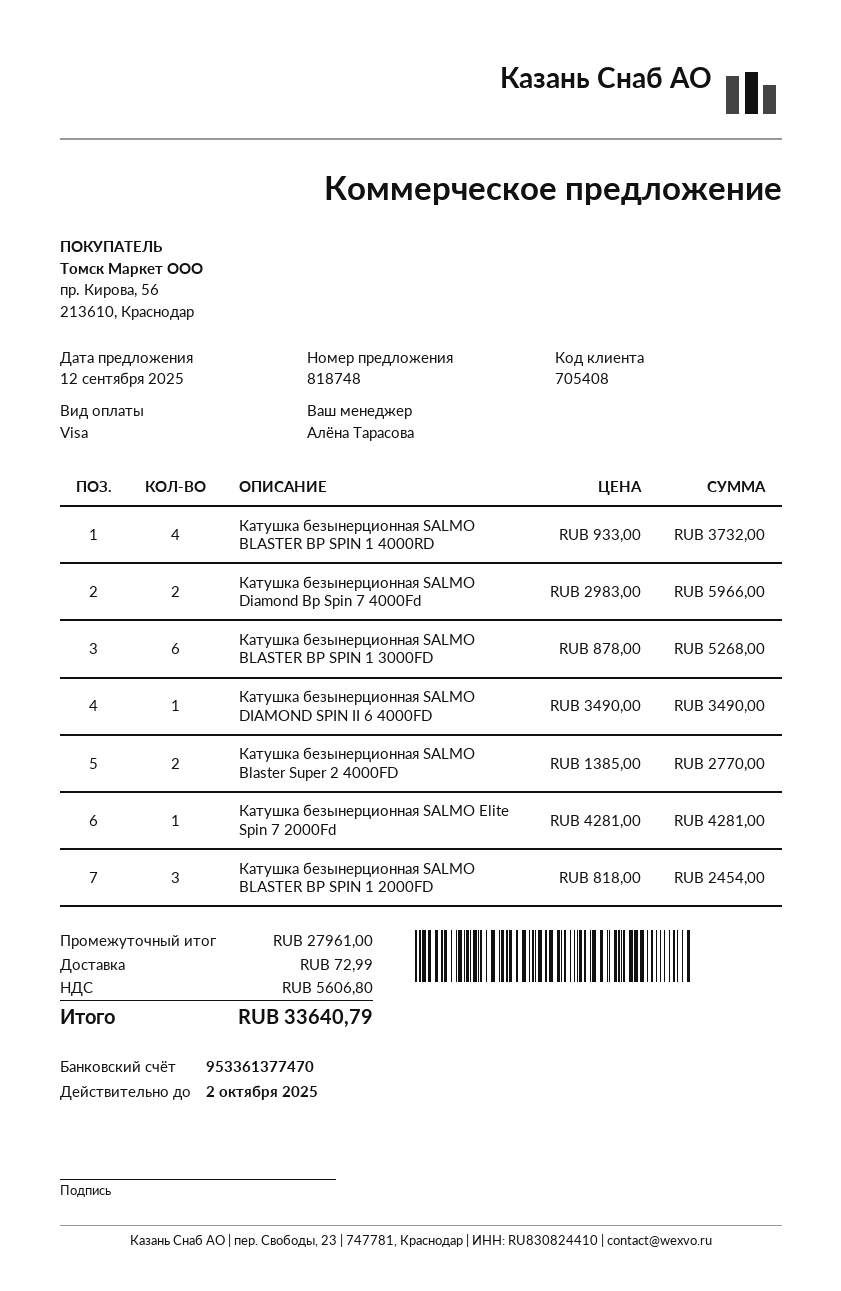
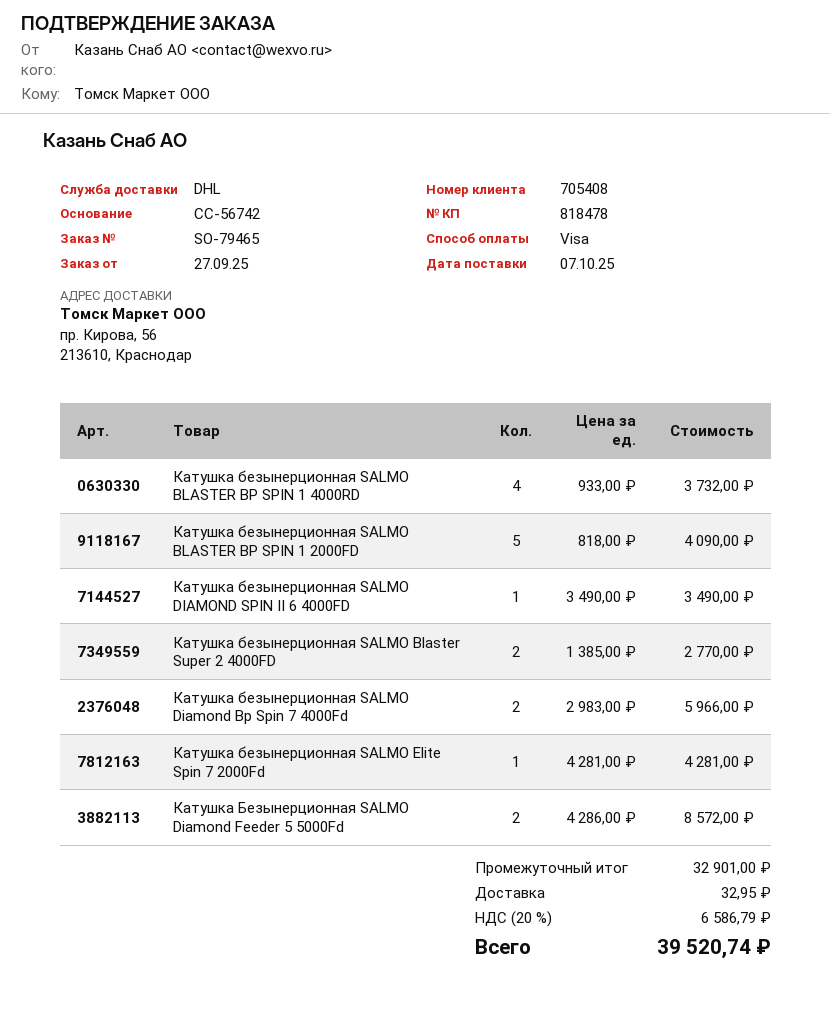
quote number: 818748 -> 818478
Катушка безынерционная SALMO BLASTER BP SPIN 1 3000FD: 6 x 878.00 = 5268.00 -> none
Катушка безынерционная SALMO BLASTER BP SPIN 1 2000FD: 3 x 818.00 = 2454.00 -> 5 x 818.00 = 4090.00
Катушка Безынерционная SALMO Diamond Feeder 5 5000Fd: none -> 2 x 4286.00 = 8572.00
subtotal: 27961.00 -> 32901.00
shipping: 72.99 -> 32.95
tax: 5606.80 -> 6586.79
total: 33640.79 -> 39520.74

